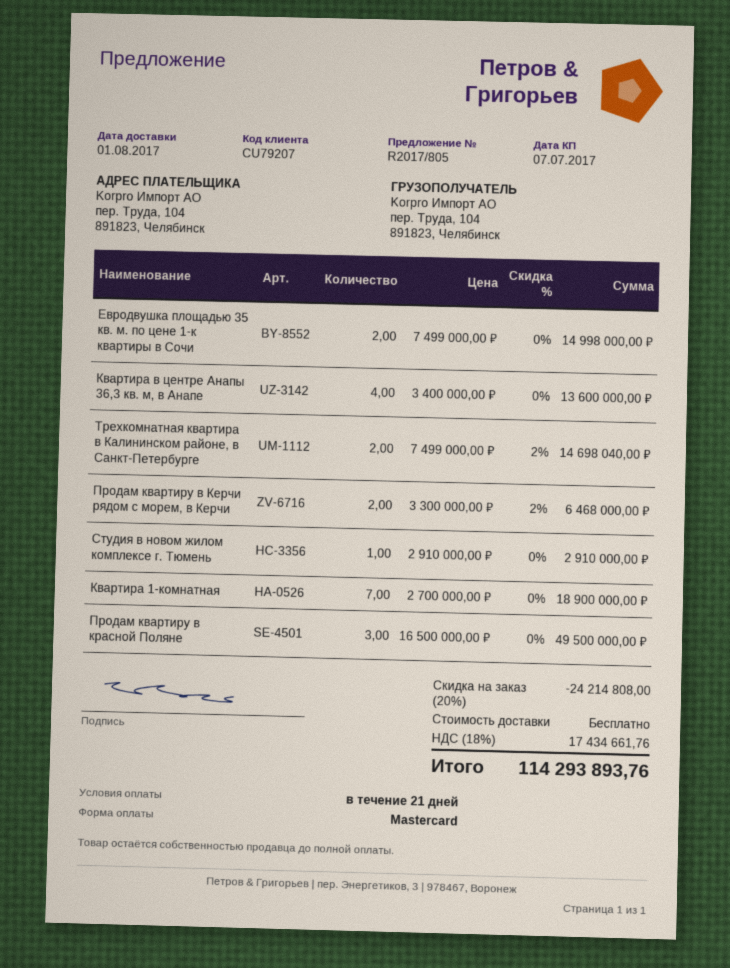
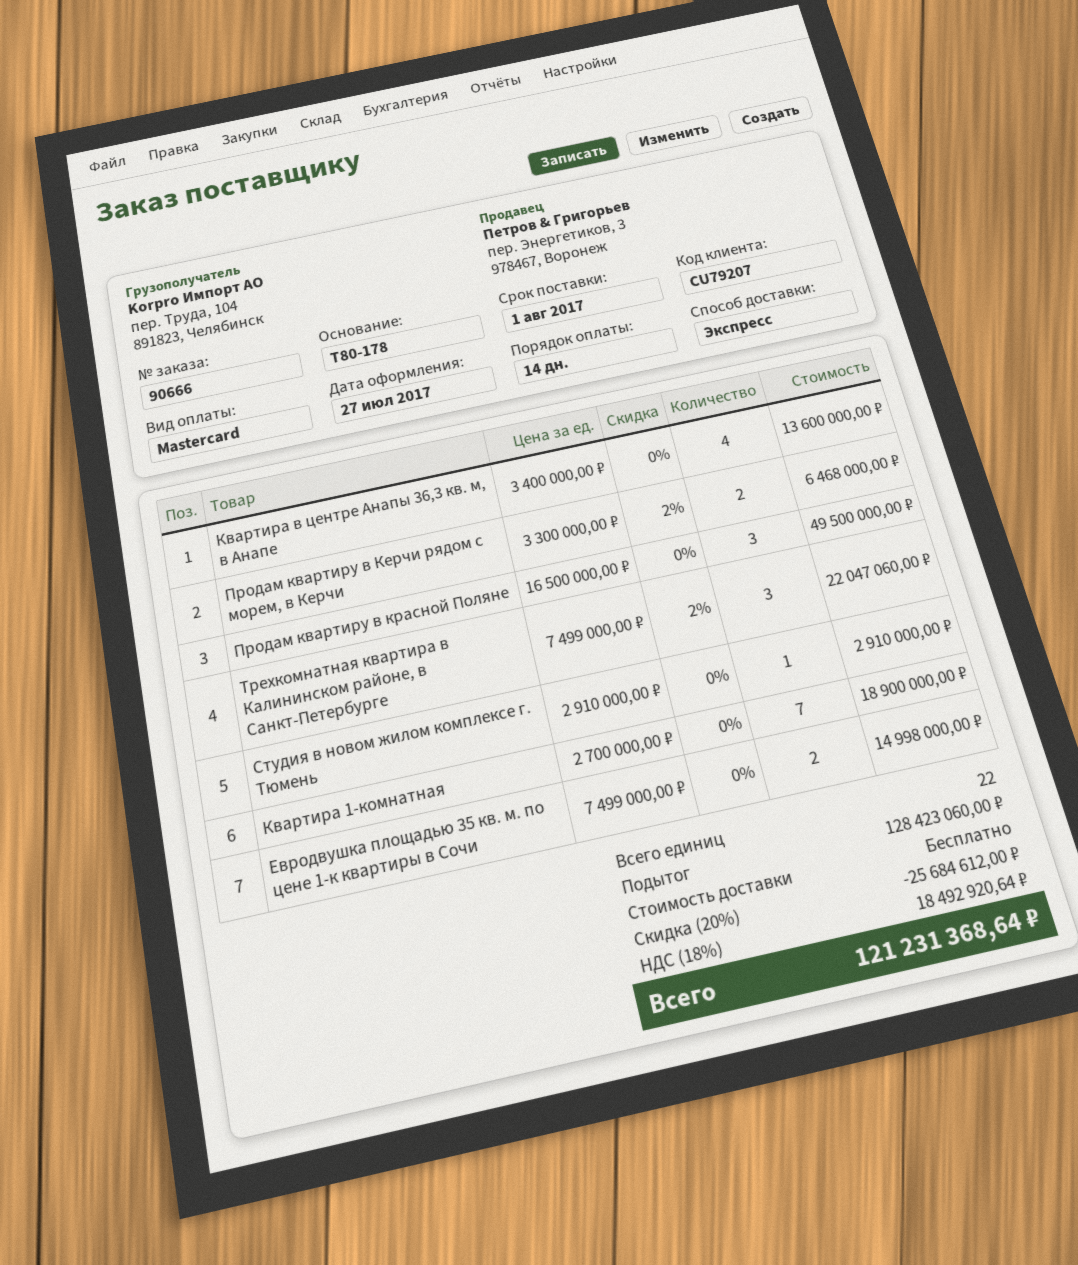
payment terms: 21 days -> 14 days
Трехкомнатная квартира в Калининском районе, в Санкт-Петербурге: 2 x 7499000.00 - 2% = 14698040.00 -> 3 x 7499000.00 - 2% = 22047060.00
discount: 20% = 24214808.00 -> 20% = 25684612.00
tax: 18% = 17434661.76 -> 18% = 18492920.64
total: 114293893.76 -> 121231368.64

